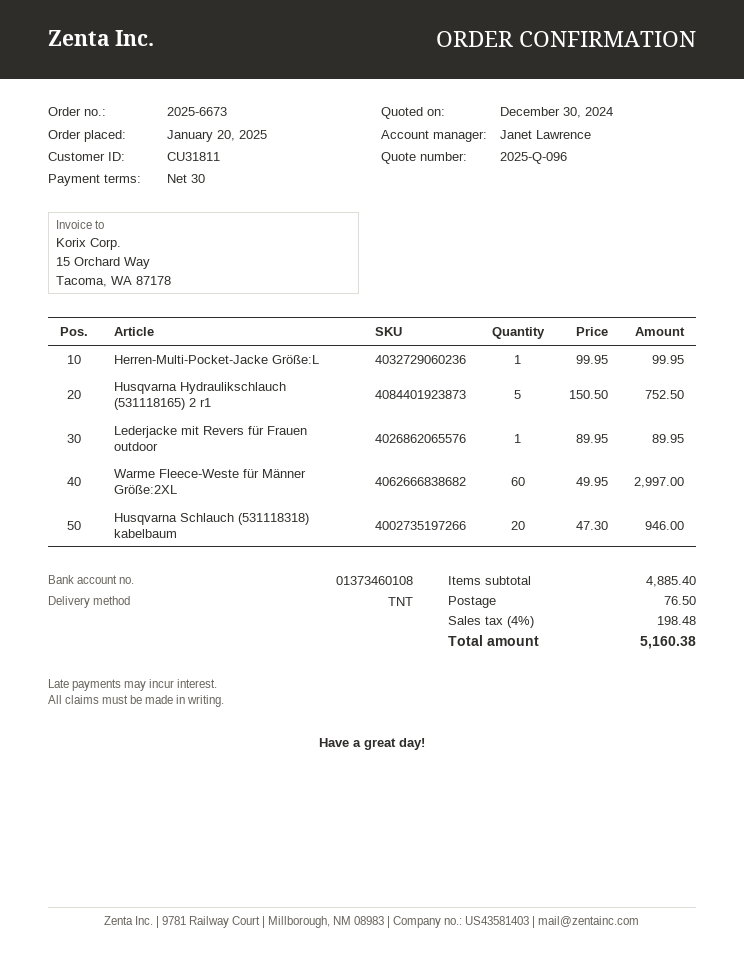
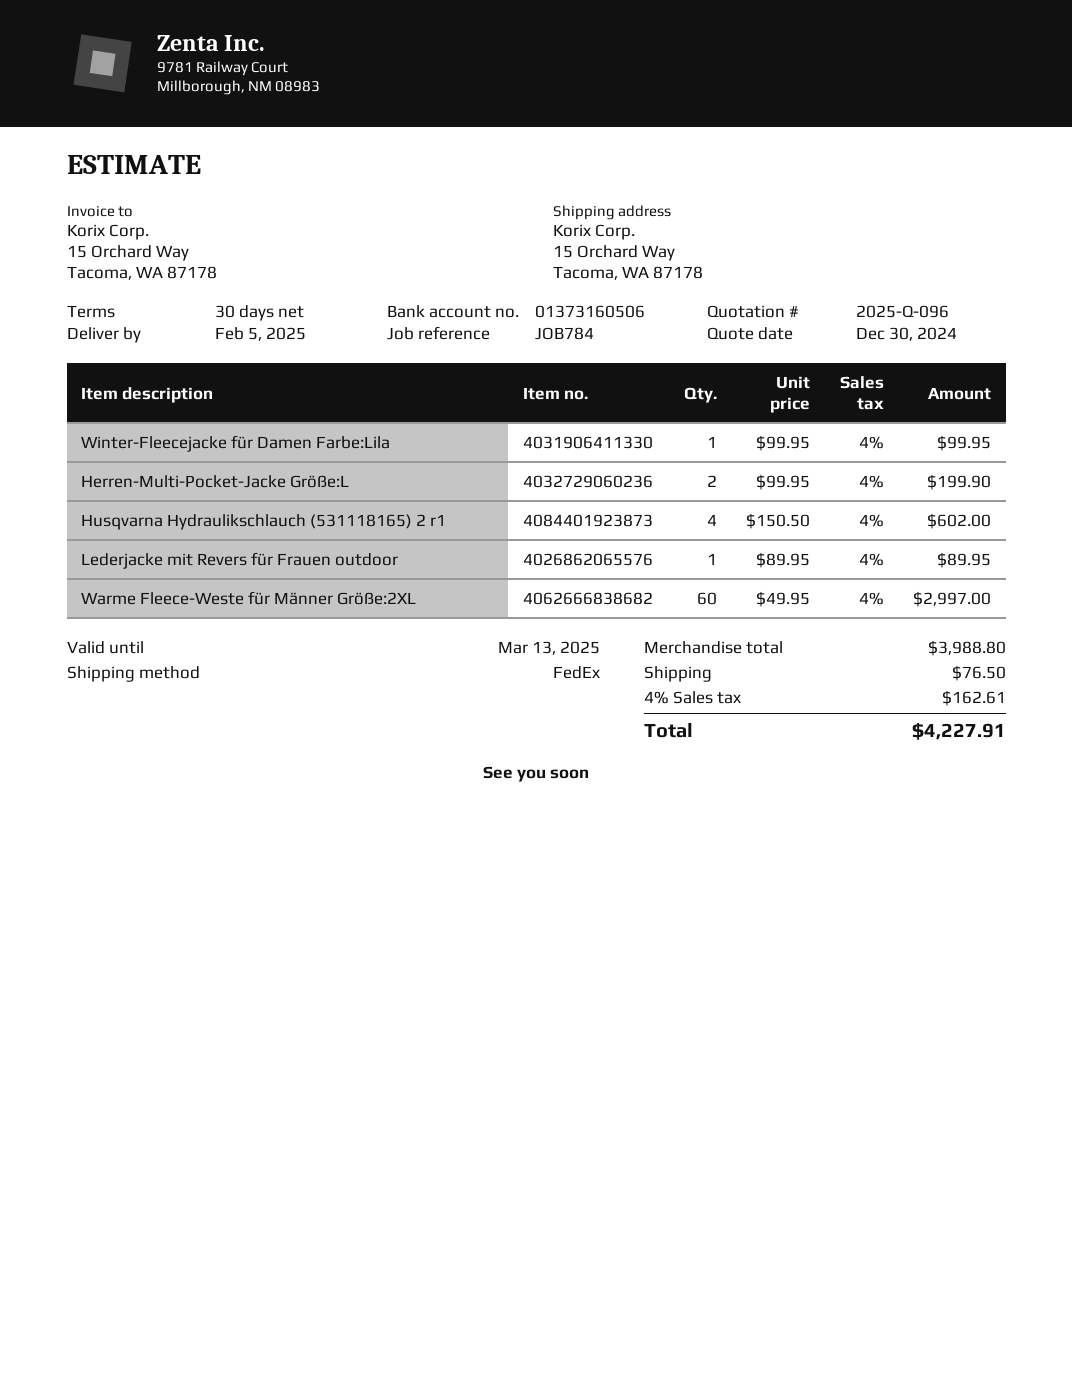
bank account: 01373460108 -> 01373160506
shipping method: TNT -> FedEx
Herren-Multi-Pocket-Jacke Größe:L: 1 x 99.95 = 99.95 -> 2 x 99.95 = 199.90
Husqvarna Hydraulikschlauch (531118165) 2 r1: 5 x 150.50 = 752.50 -> 4 x 150.50 = 602.00
Husqvarna Schlauch (531118318) kabelbaum: 20 x 47.30 = 946.00 -> none
Winter-Fleecejacke für Damen Farbe:Lila: none -> 1 x 99.95 = 99.95
subtotal: 4885.40 -> 3988.80
tax: 4% = 198.48 -> 4% = 162.61
total: 5160.38 -> 4227.91

